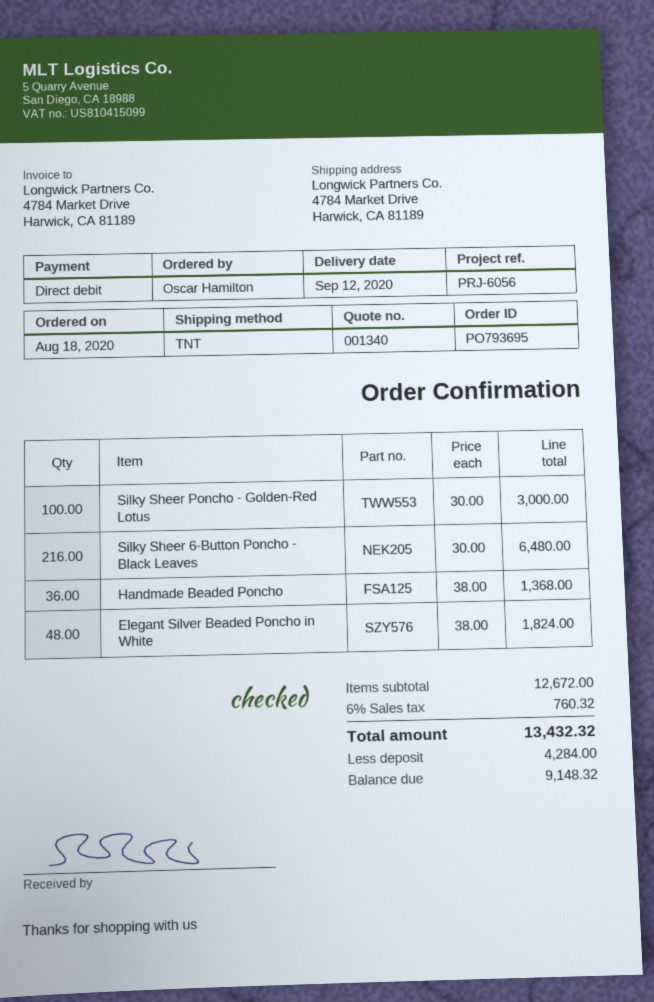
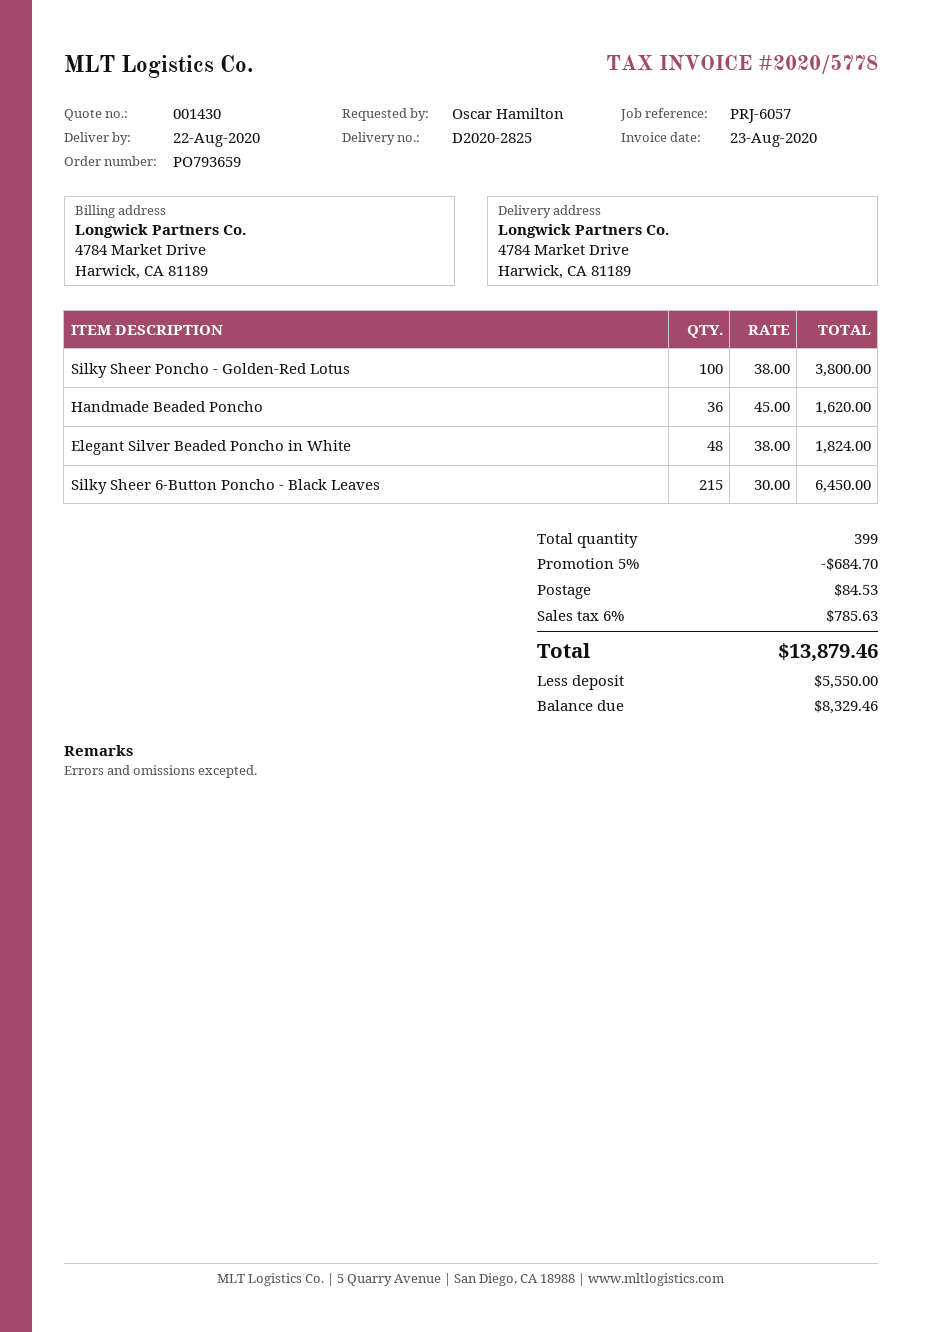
quote number: 001340 -> 001430
order number: PO793695 -> PO793659
delivery date: 2020-09-12 -> 2020-08-22
reference: PRJ-6056 -> PRJ-6057
Silky Sheer Poncho - Golden-Red Lotus: 100 x 30.00 = 3000.00 -> 100 x 38.00 = 3800.00
Silky Sheer 6-Button Poncho - Black Leaves: 216 x 30.00 = 6480.00 -> 215 x 30.00 = 6450.00
Handmade Beaded Poncho: 36 x 38.00 = 1368.00 -> 36 x 45.00 = 1620.00
discount: none -> 5% = 684.70
shipping: none -> 84.53
tax: 6% = 760.32 -> 6% = 785.63
total: 13432.32 -> 13879.46
deposit: 4284.00 -> 5550.00
balance: 9148.32 -> 8329.46

